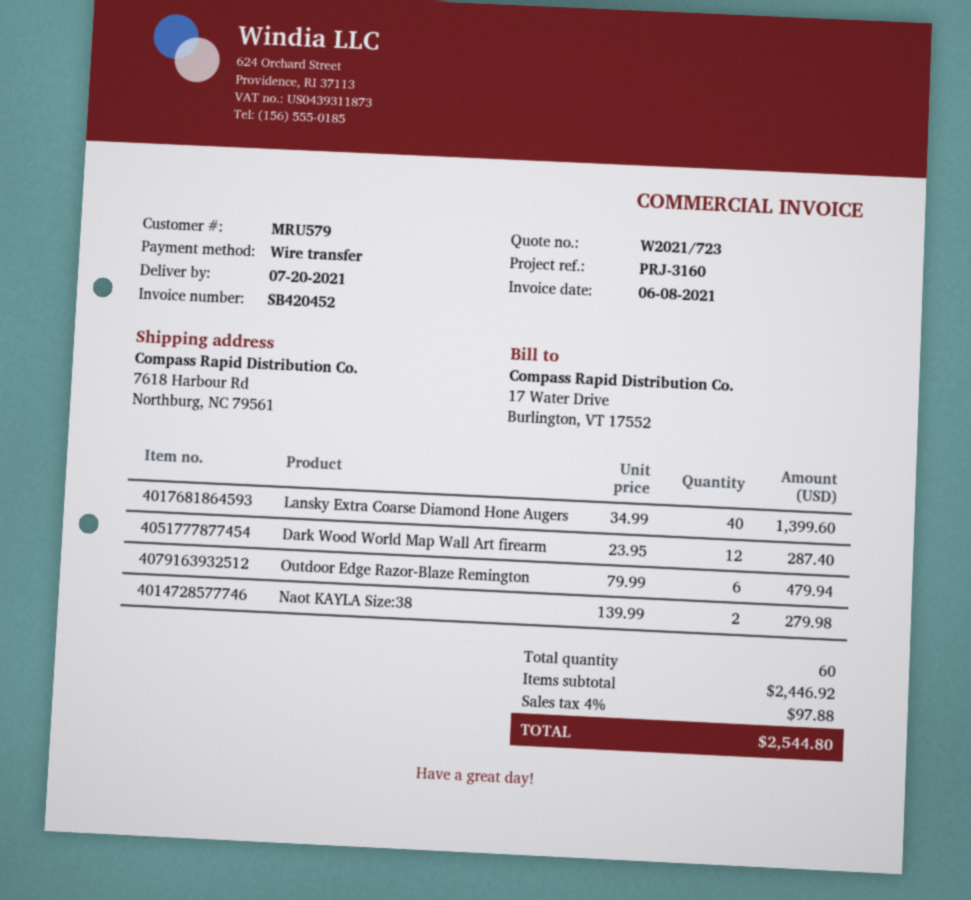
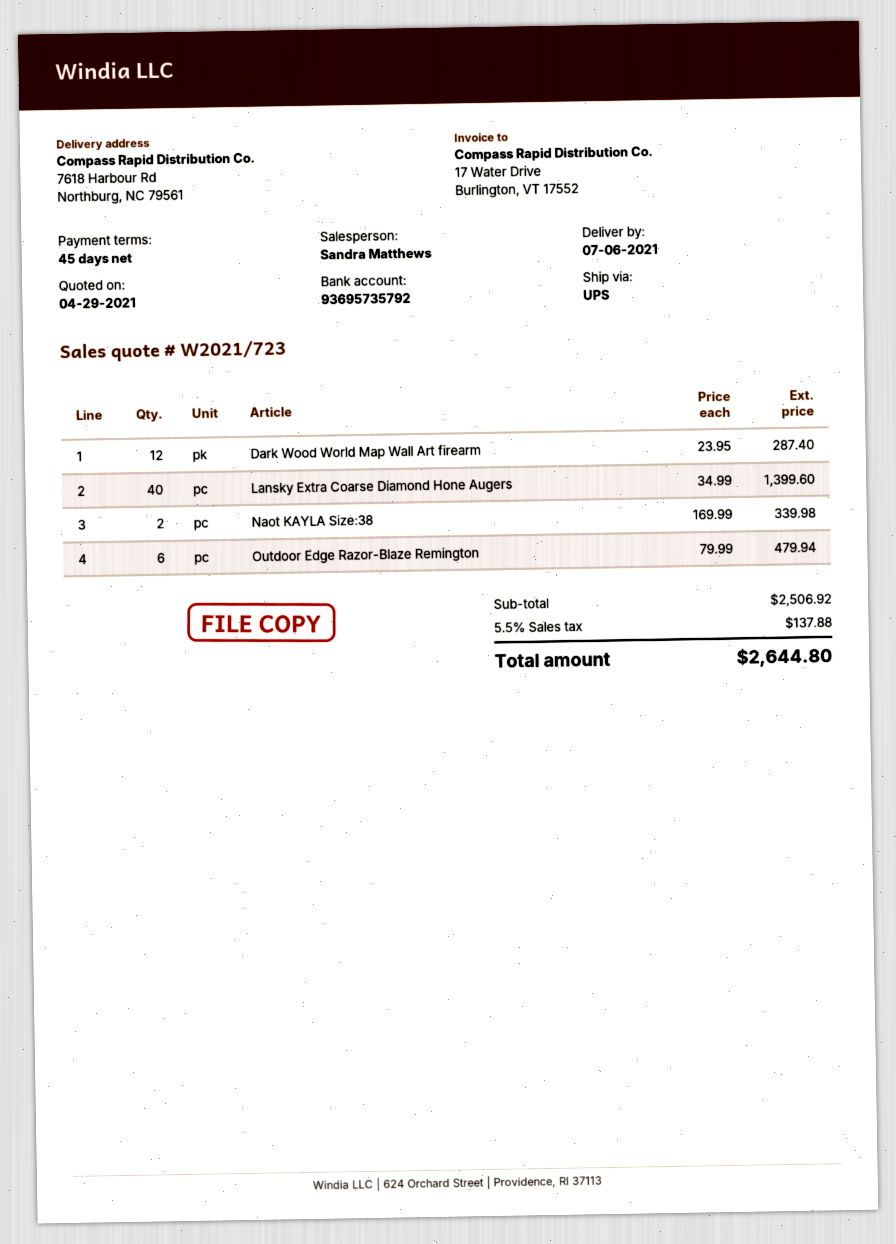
delivery date: 2021-07-20 -> 2021-07-06
Naot KAYLA Size:38: 2 x 139.99 = 279.98 -> 2 x 169.99 = 339.98
subtotal: 2446.92 -> 2506.92
tax: 4% = 97.88 -> 5.5% = 137.88
total: 2544.80 -> 2644.80

